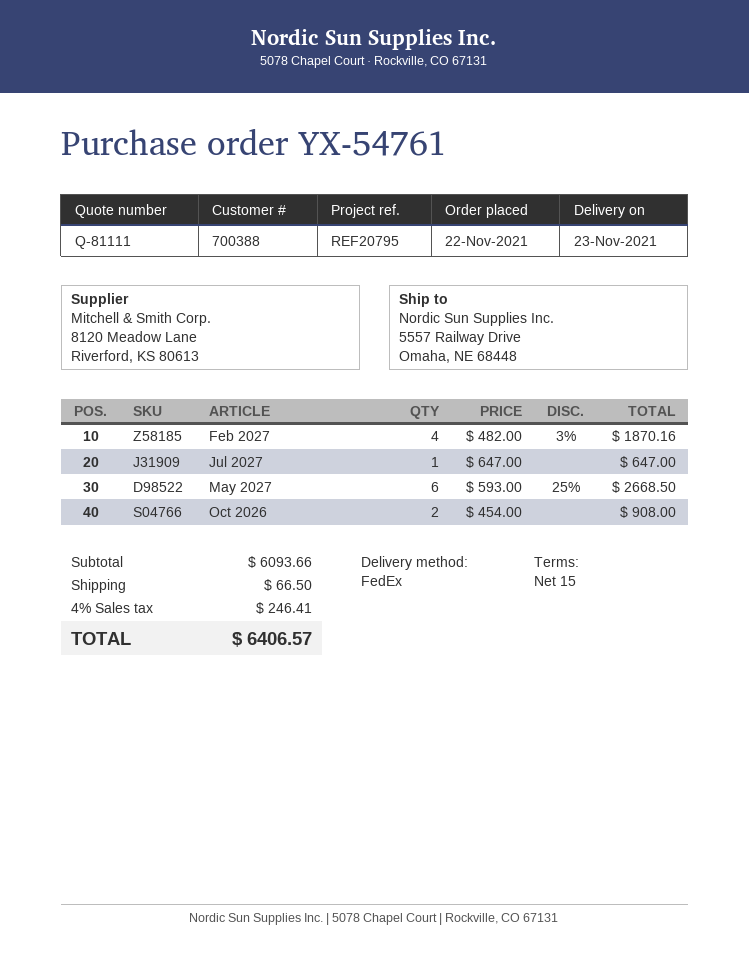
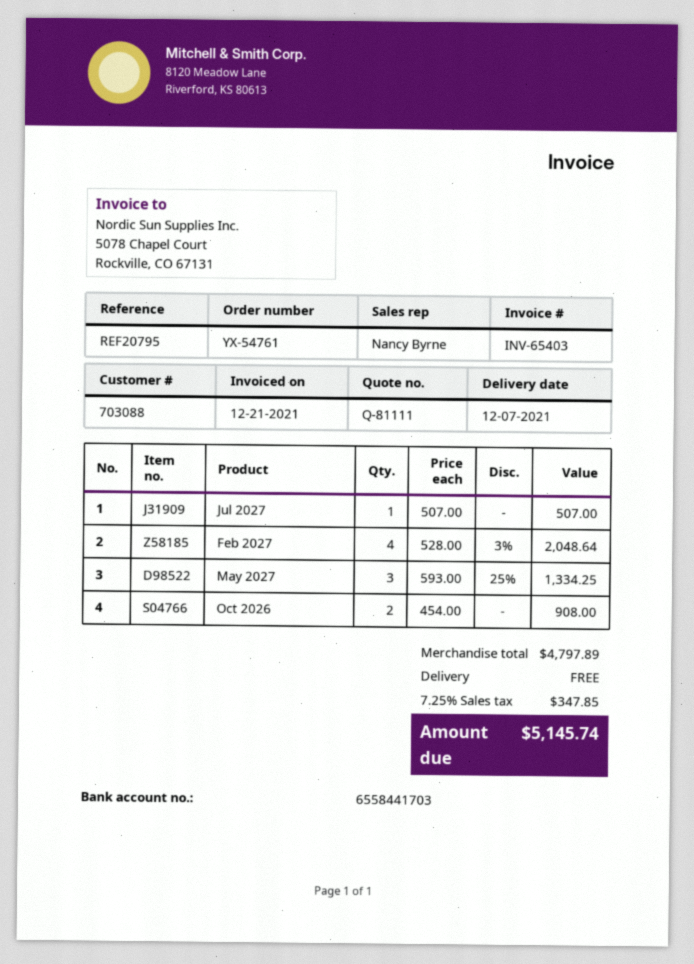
delivery date: 2021-11-23 -> 2021-12-07
customer number: 700388 -> 703088
Feb 2027: 4 x 482.00 - 3% = 1870.16 -> 4 x 528.00 - 3% = 2048.64
Jul 2027: 1 x 647.00 = 647.00 -> 1 x 507.00 = 507.00
May 2027: 6 x 593.00 - 25% = 2668.50 -> 3 x 593.00 - 25% = 1334.25
subtotal: 6093.66 -> 4797.89
shipping: 66.50 -> 0.00
tax: 4% = 246.41 -> 7.25% = 347.85
total: 6406.57 -> 5145.74

